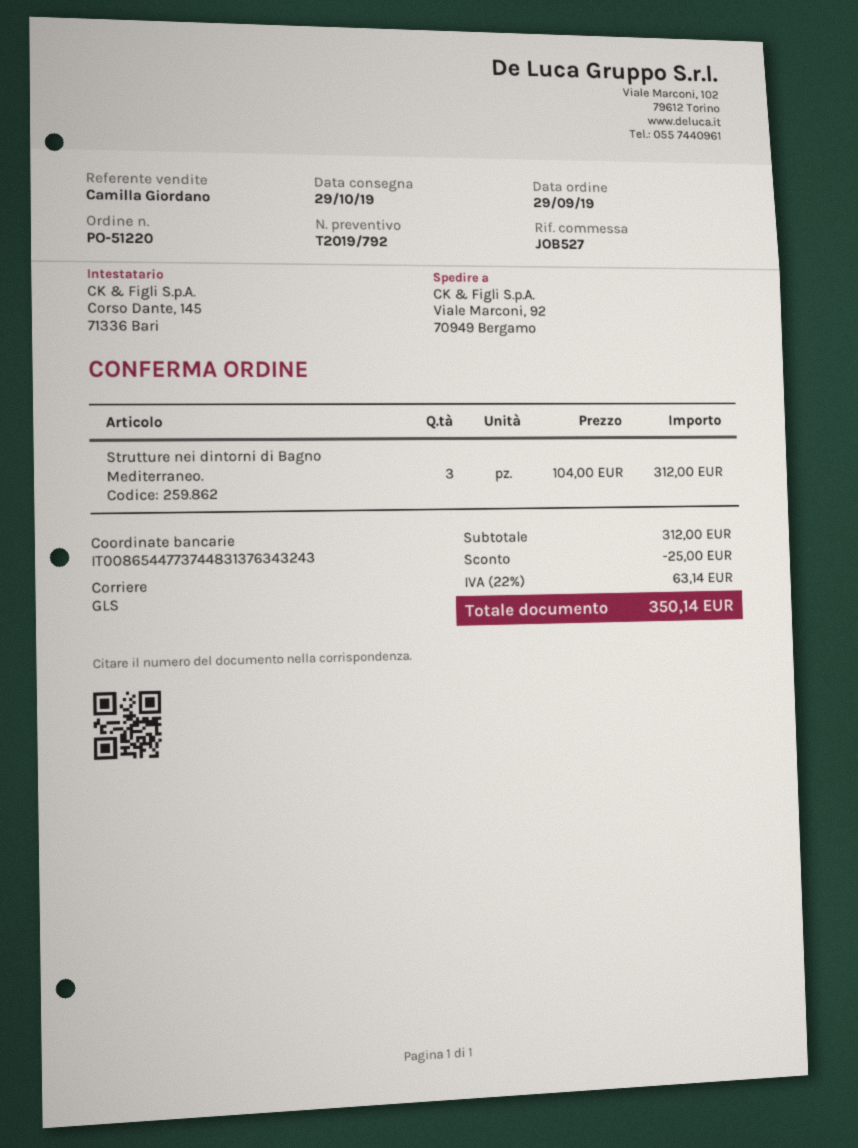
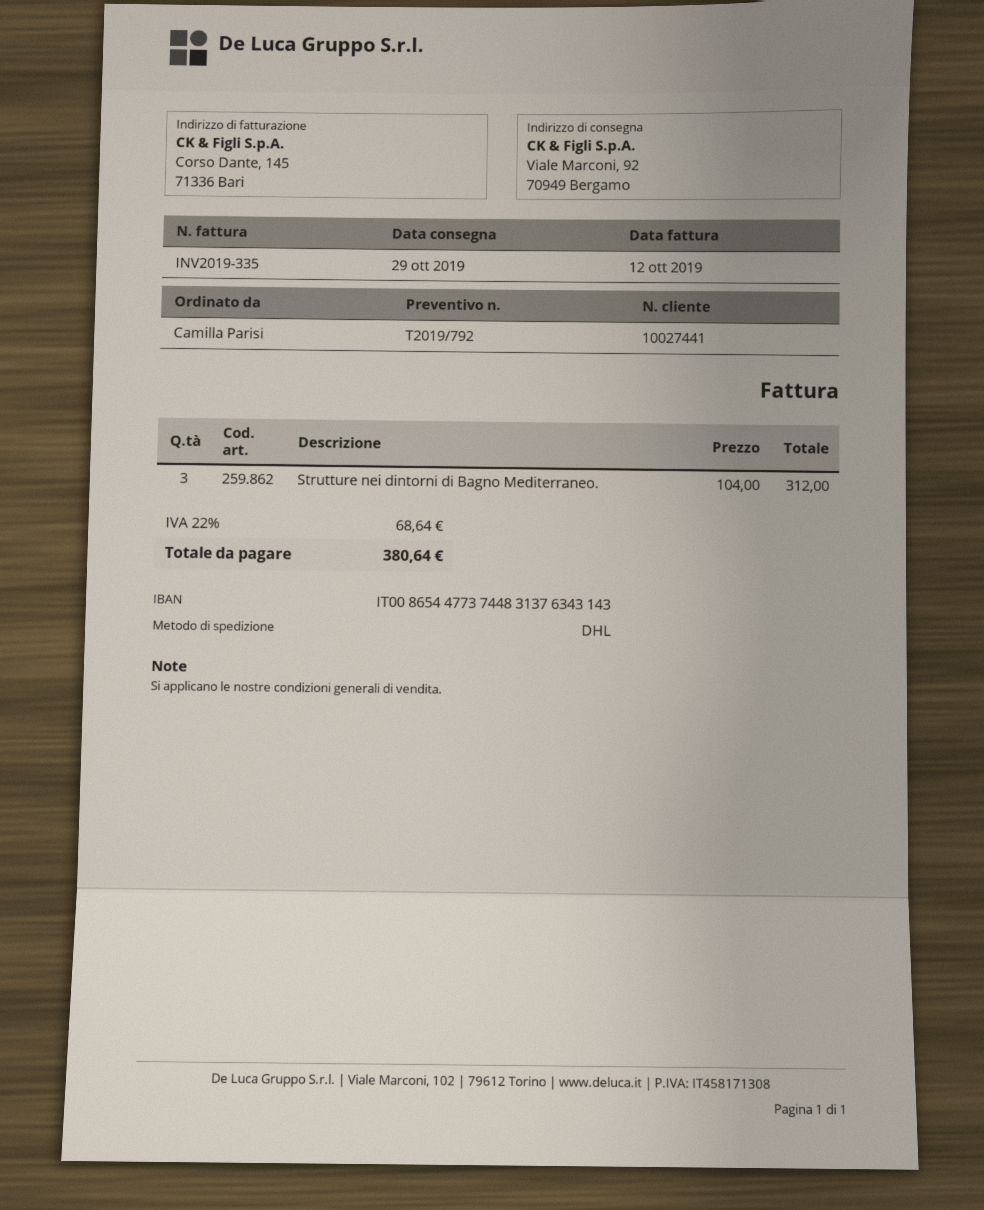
bank account: IT0086544773744831376343243 -> IT0086544773744831376343143
shipping method: GLS -> DHL
discount: 25.00 -> none
tax: 22% = 63.14 -> 22% = 68.64
total: 350.14 -> 380.64

